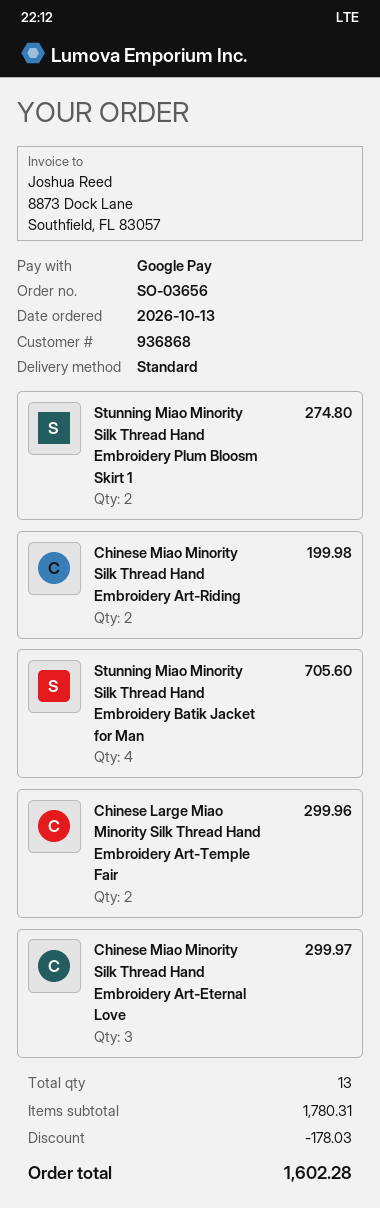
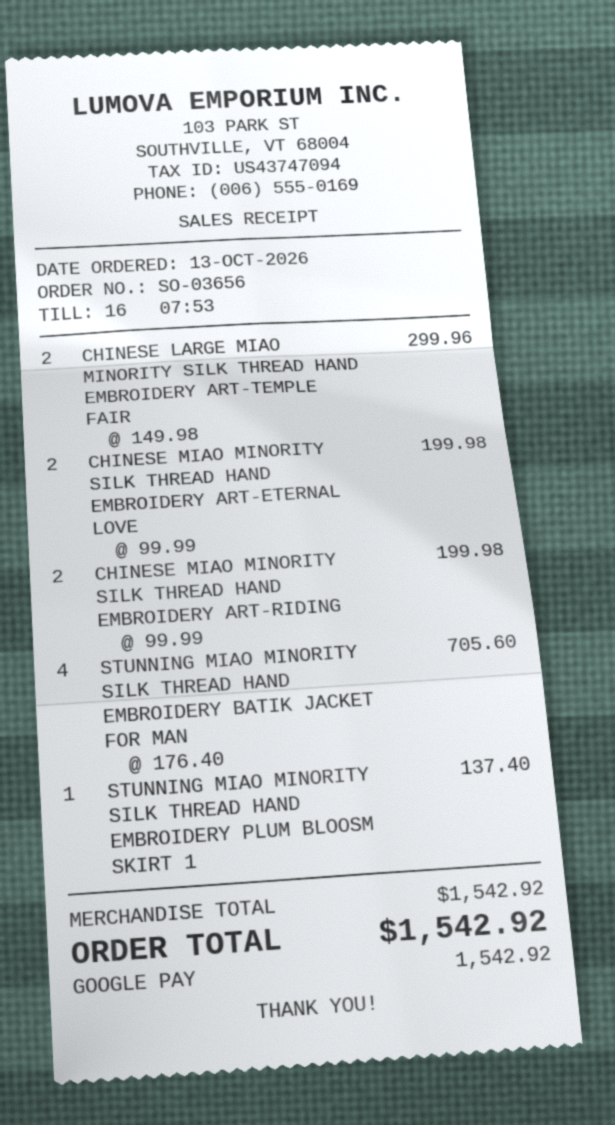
Stunning Miao Minority Silk Thread Hand Embroidery Plum Bloosm Skirt 1: 2 for 274.80 -> 1 for 137.40
Chinese Miao Minority Silk Thread Hand Embroidery Art-Eternal Love: 3 for 299.97 -> 2 for 199.98
subtotal: 1780.31 -> 1542.92
discount: 178.03 -> none
total: 1602.28 -> 1542.92

